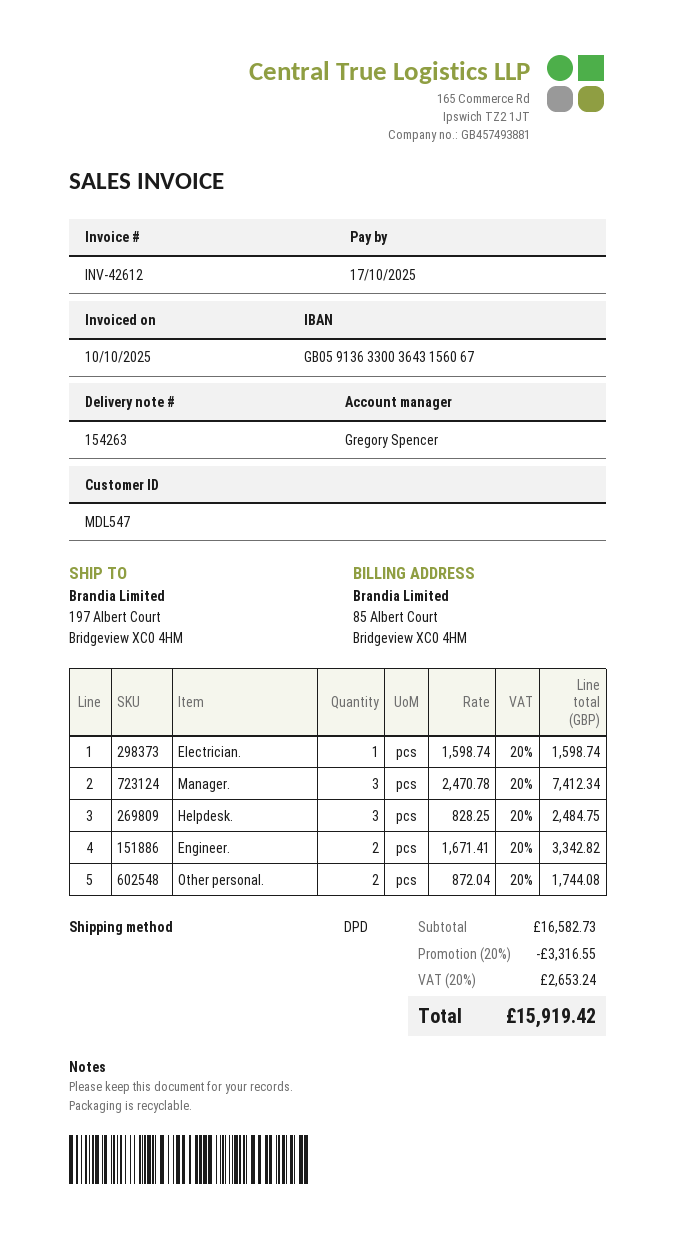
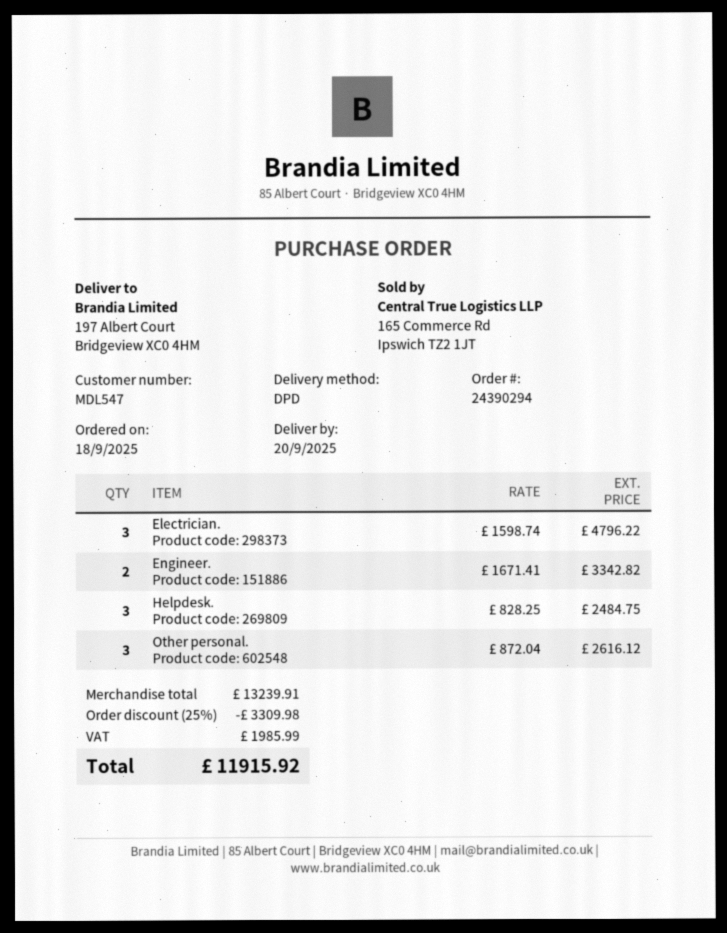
Electrician.: 1 x 1598.74 = 1598.74 -> 3 x 1598.74 = 4796.22
Manager.: 3 x 2470.78 = 7412.34 -> none
Other personal.: 2 x 872.04 = 1744.08 -> 3 x 872.04 = 2616.12
subtotal: 16582.73 -> 13239.91
discount: 20% = 3316.55 -> 25% = 3309.98
tax: 2653.24 -> 1985.99
total: 15919.42 -> 11915.92

